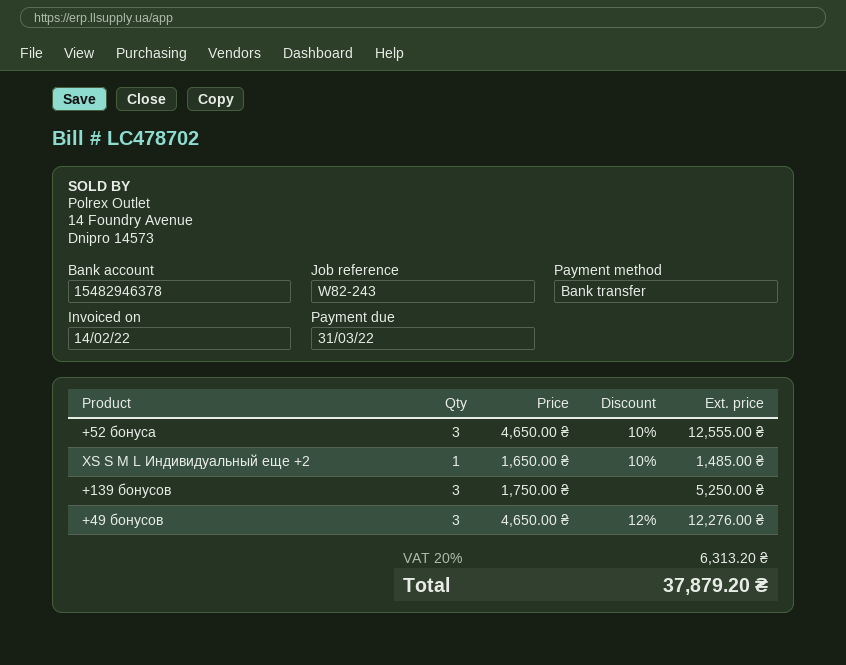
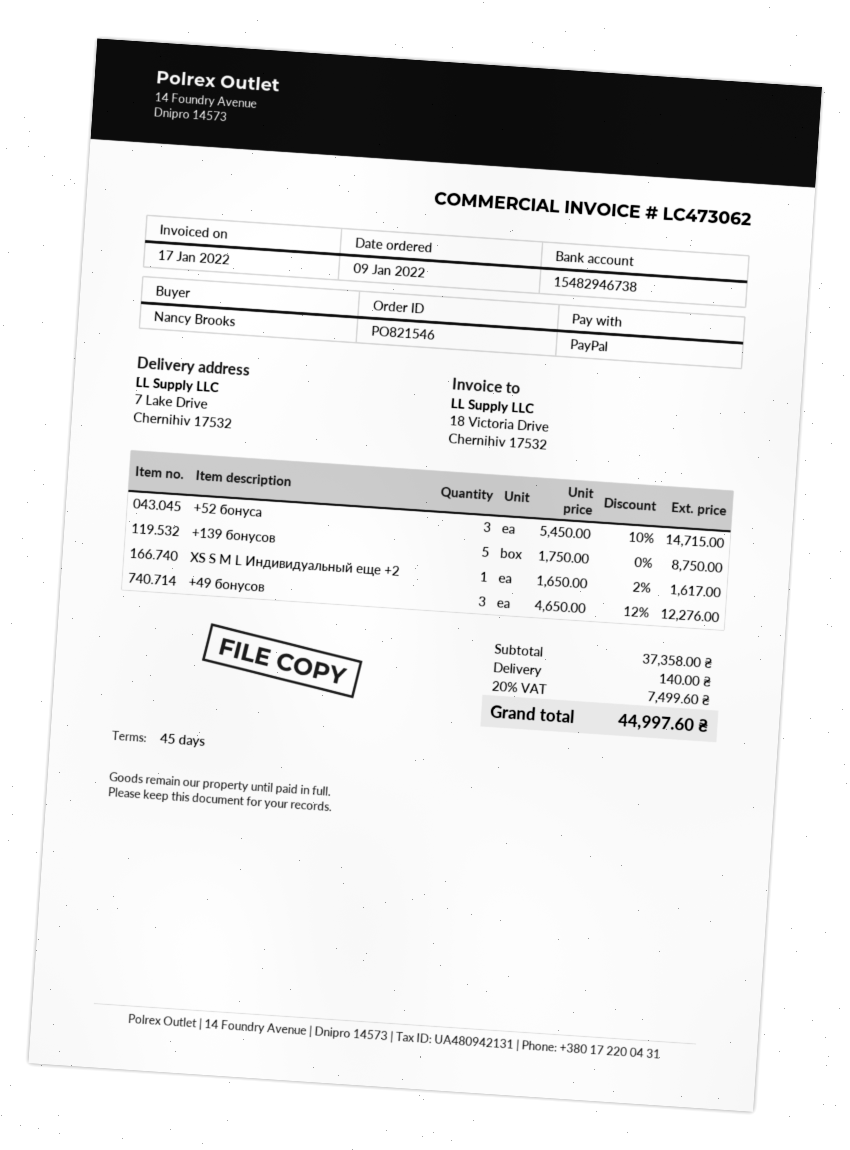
invoice number: LC478702 -> LC473062
invoice date: 2022-02-14 -> 2022-01-17
payment method: bank transfer -> PayPal
bank account: 15482946378 -> 15482946738
+52 бонуса: 3 x 4650.00 - 10% = 12555.00 -> 3 x 5450.00 - 10% = 14715.00
XS S M L Индивидуальный еще +2: 1 x 1650.00 - 10% = 1485.00 -> 1 x 1650.00 - 2% = 1617.00
+139 бонусов: 3 x 1750.00 = 5250.00 -> 5 x 1750.00 = 8750.00
shipping: none -> 140.00
tax: 20% = 6313.20 -> 20% = 7499.60
total: 37879.20 -> 44997.60

